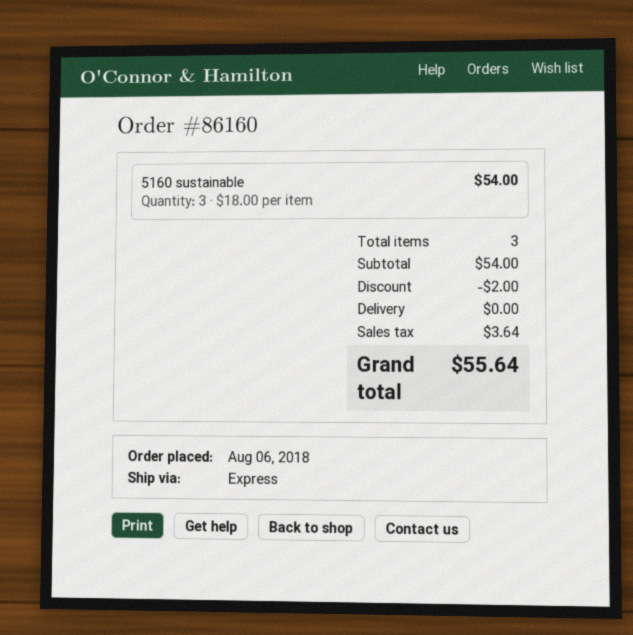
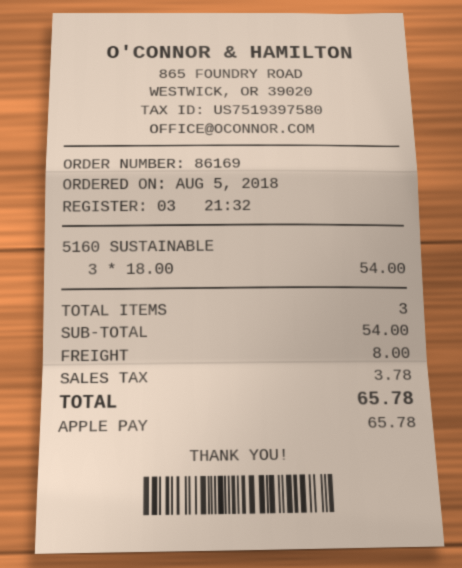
order number: 86160 -> 86169
order date: 2018-08-06 -> 2018-08-05
discount: 2.00 -> none
shipping: 0.00 -> 8.00
tax: 3.64 -> 3.78
total: 55.64 -> 65.78

